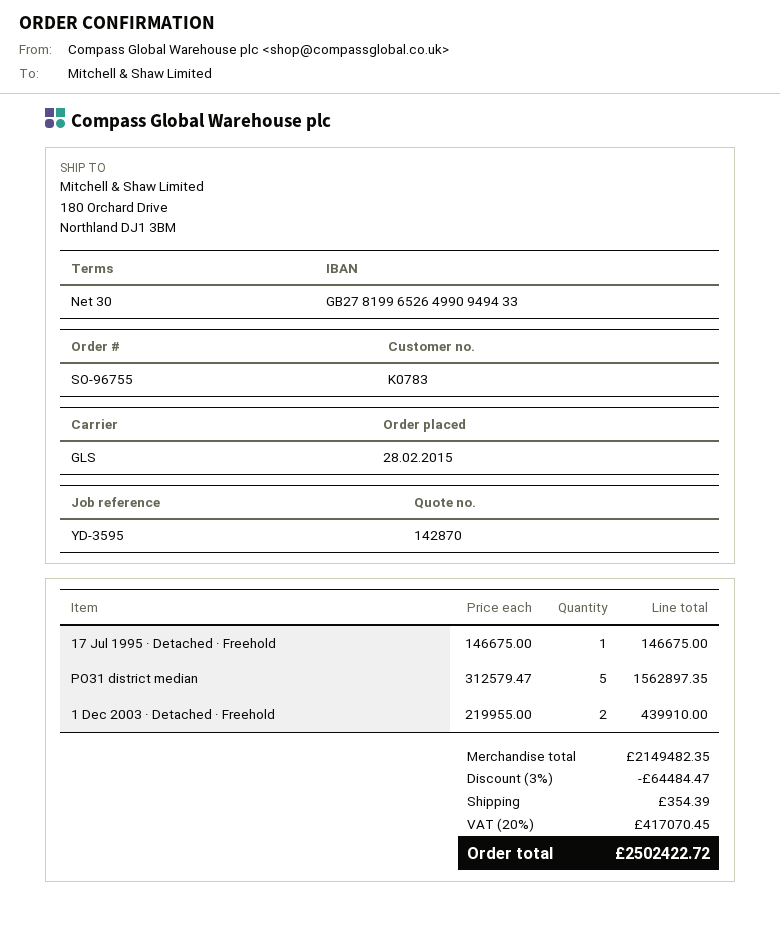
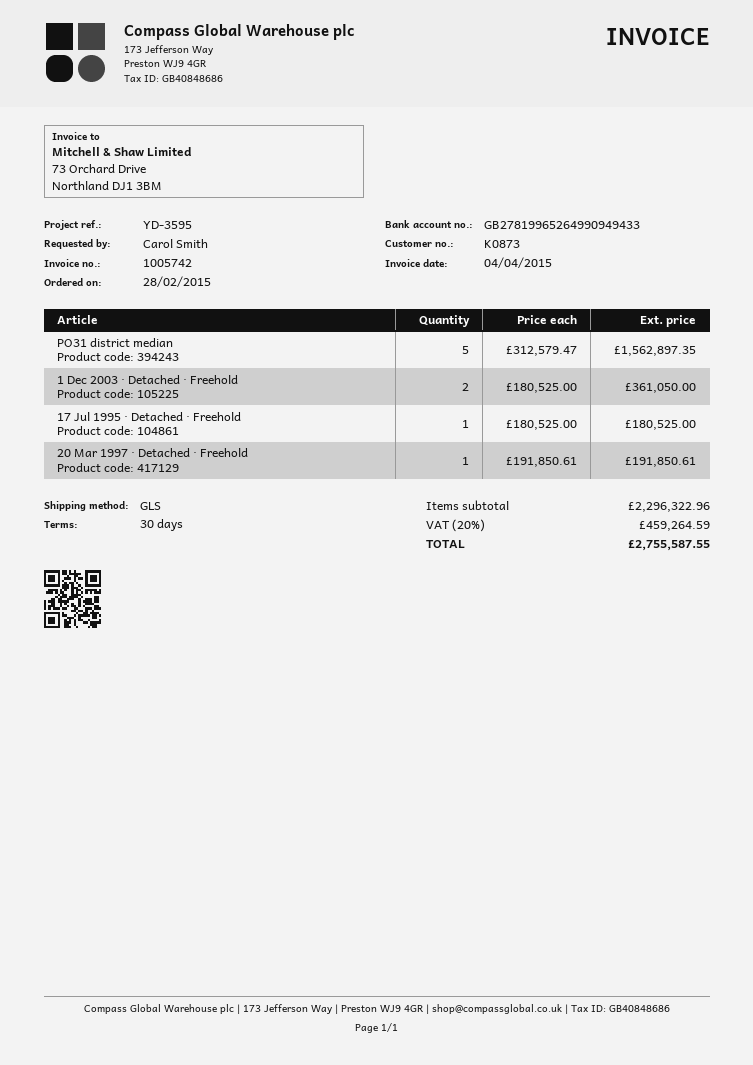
customer number: K0783 -> K0873
17 Jul 1995 · Detached · Freehold: 1 x 146675.00 = 146675.00 -> 1 x 180525.00 = 180525.00
1 Dec 2003 · Detached · Freehold: 2 x 219955.00 = 439910.00 -> 2 x 180525.00 = 361050.00
20 Mar 1997 · Detached · Freehold: none -> 1 x 191850.61 = 191850.61
subtotal: 2149482.35 -> 2296322.96
discount: 3% = 64484.47 -> none
shipping: 354.39 -> none
tax: 20% = 417070.45 -> 20% = 459264.59
total: 2502422.72 -> 2755587.55

